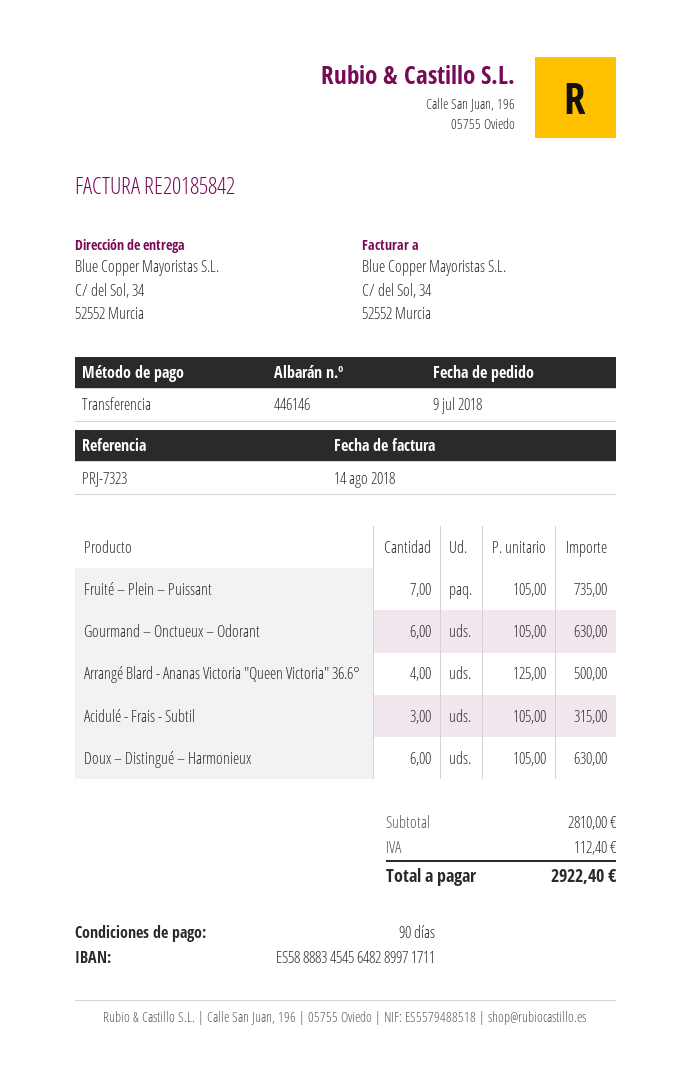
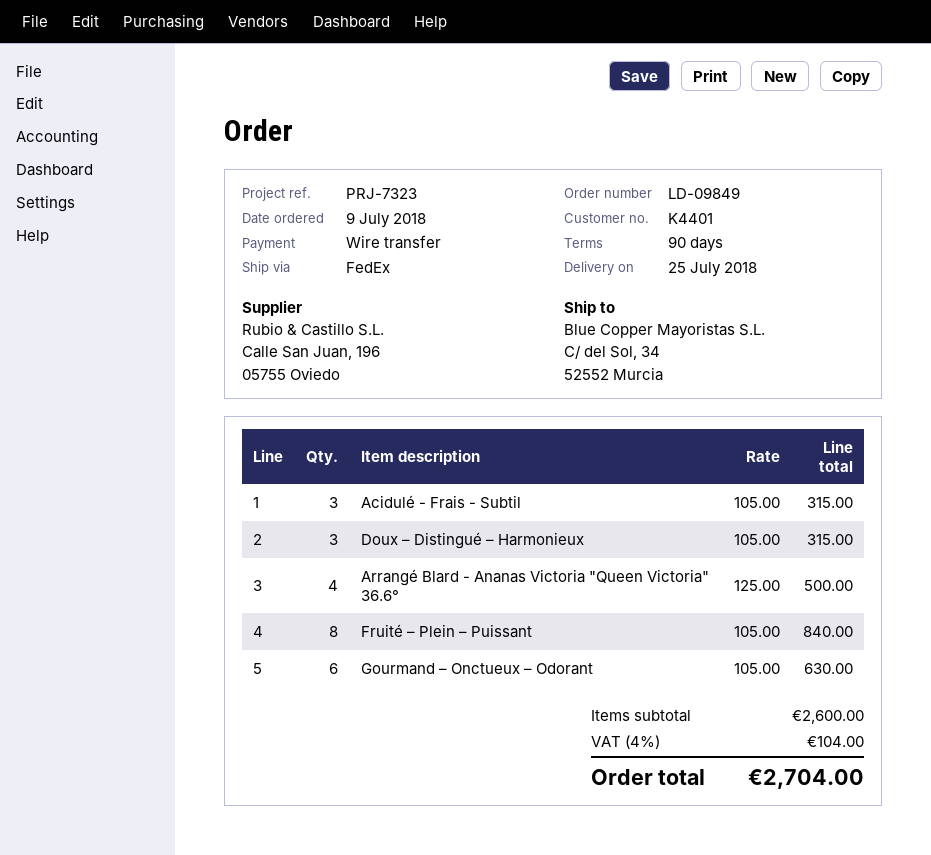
Fruité – Plein – Puissant: 7 x 105.00 = 735.00 -> 8 x 105.00 = 840.00
Doux – Distingué – Harmonieux: 6 x 105.00 = 630.00 -> 3 x 105.00 = 315.00
subtotal: 2810.00 -> 2600.00
tax: 112.40 -> 104.00
total: 2922.40 -> 2704.00

